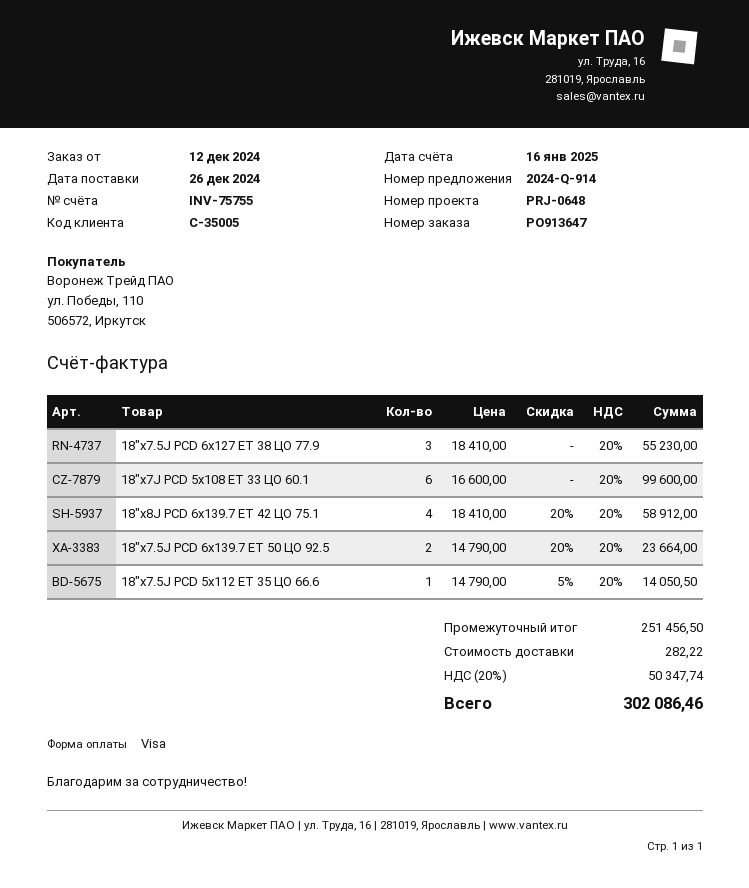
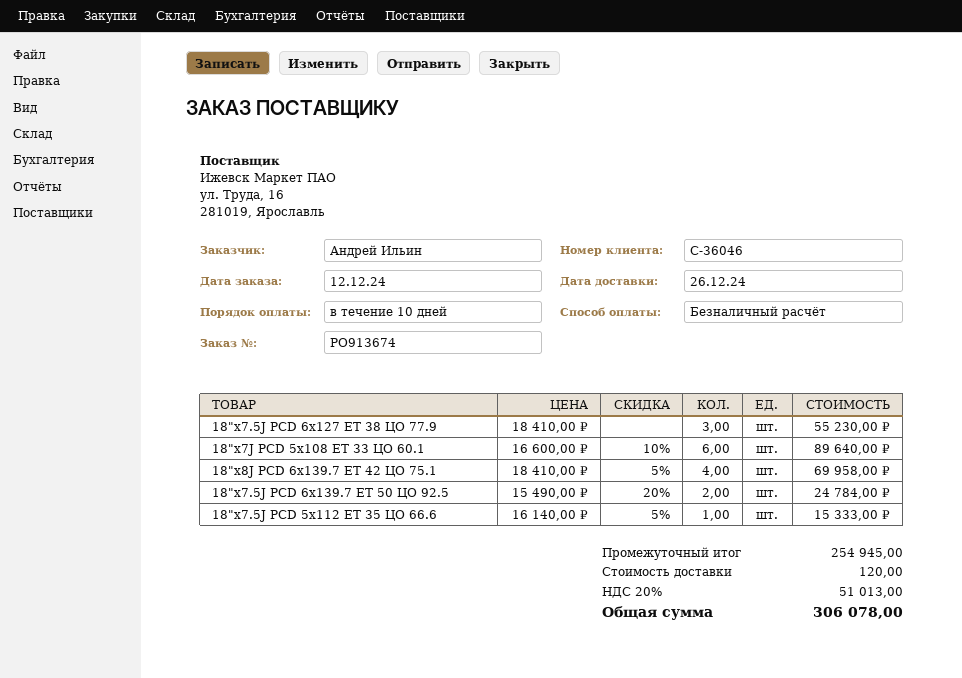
order number: PO913647 -> PO913674
customer number: C-35005 -> C-36046
payment method: Visa -> bank transfer
18"x7J PCD 5x108 ЕТ 33 ЦО 60.1: 6 x 16600.00 = 99600.00 -> 6 x 16600.00 - 10% = 89640.00
18"x8J PCD 6x139.7 ЕТ 42 ЦО 75.1: 4 x 18410.00 - 20% = 58912.00 -> 4 x 18410.00 - 5% = 69958.00
18"x7.5J PCD 6x139.7 ЕТ 50 ЦО 92.5: 2 x 14790.00 - 20% = 23664.00 -> 2 x 15490.00 - 20% = 24784.00
18"x7.5J PCD 5x112 ЕТ 35 ЦО 66.6: 1 x 14790.00 - 5% = 14050.50 -> 1 x 16140.00 - 5% = 15333.00
subtotal: 251456.50 -> 254945.00
shipping: 282.22 -> 120.00
tax: 20% = 50347.74 -> 20% = 51013.00
total: 302086.46 -> 306078.00

